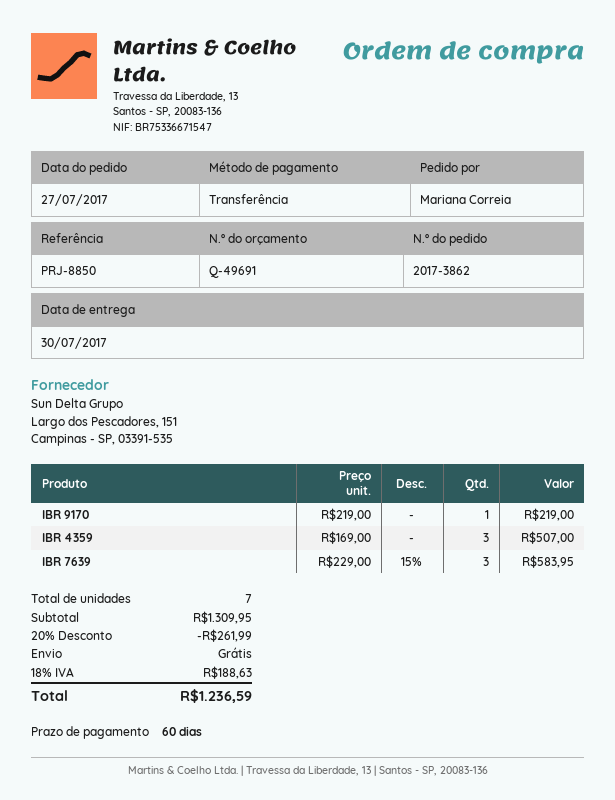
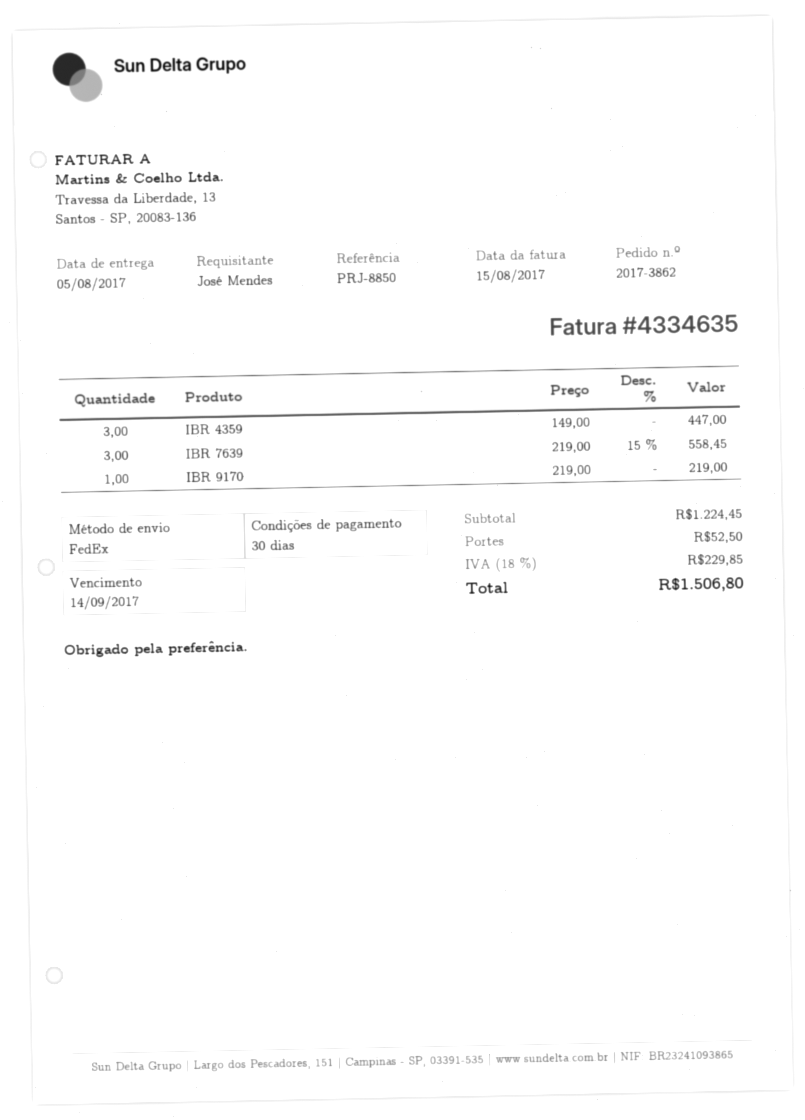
delivery date: 2017-07-30 -> 2017-08-05
payment terms: 60 days -> 30 days
ordered by: Mariana Correia -> José Mendes
IBR 4359: 3 x 169.00 = 507.00 -> 3 x 149.00 = 447.00
IBR 7639: 3 x 229.00 - 15% = 583.95 -> 3 x 219.00 - 15% = 558.45
subtotal: 1309.95 -> 1224.45
discount: 20% = 261.99 -> none
shipping: 0.00 -> 52.50
tax: 18% = 188.63 -> 18% = 229.85
total: 1236.59 -> 1506.80

